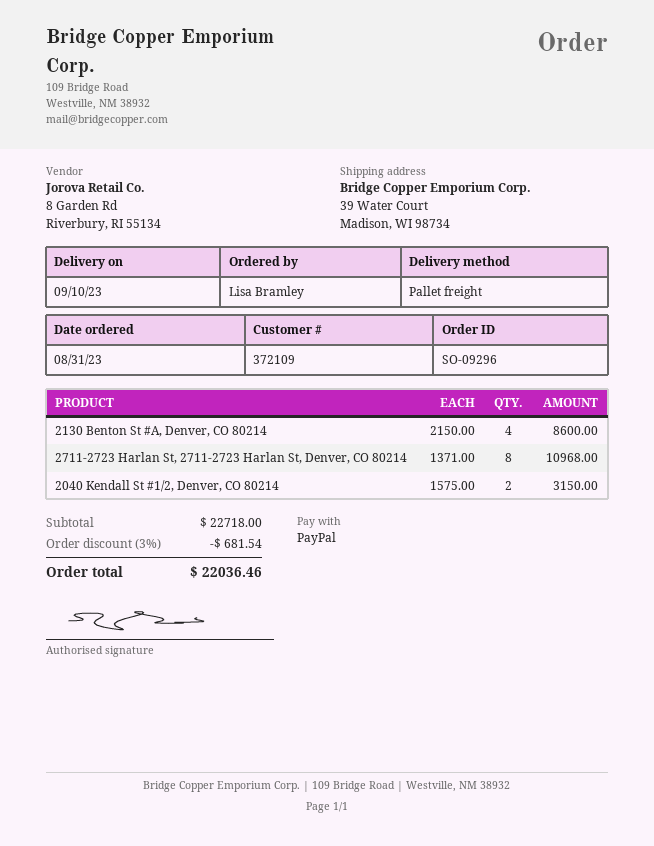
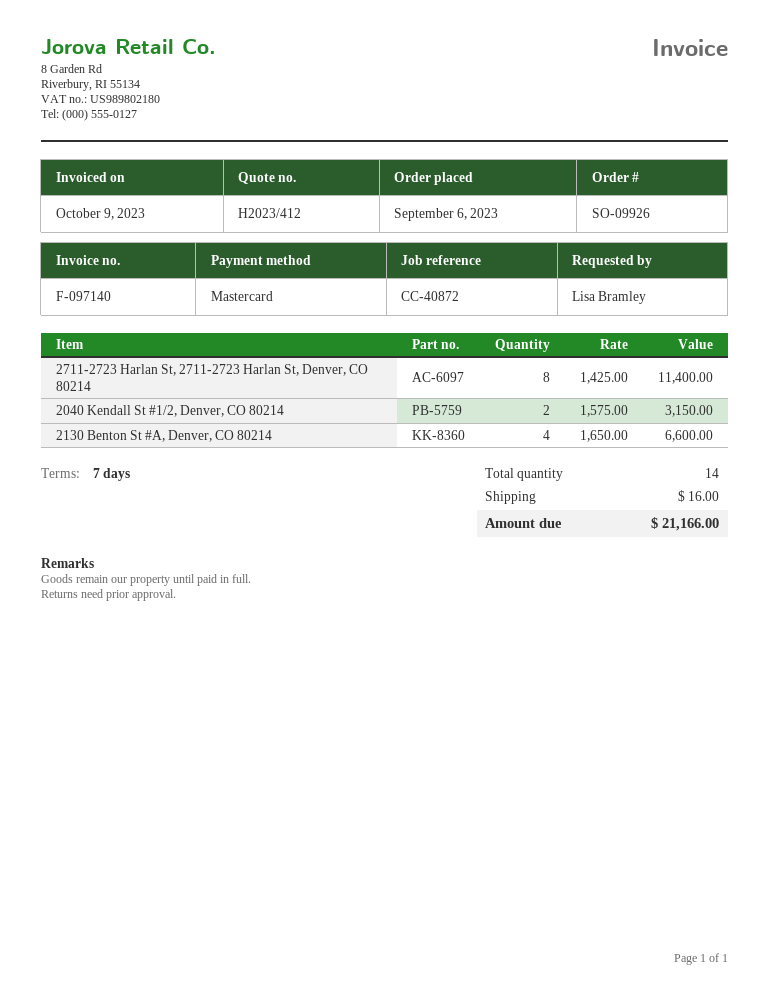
order number: SO-09296 -> SO-09926
order date: 2023-08-31 -> 2023-09-06
payment method: PayPal -> Mastercard
2130 Benton St #A, Denver, CO 80214: 4 x 2150.00 = 8600.00 -> 4 x 1650.00 = 6600.00
2711-2723 Harlan St, 2711-2723 Harlan St, Denver, CO 80214: 8 x 1371.00 = 10968.00 -> 8 x 1425.00 = 11400.00
discount: 3% = 681.54 -> none
shipping: none -> 16.00
total: 22036.46 -> 21166.00

